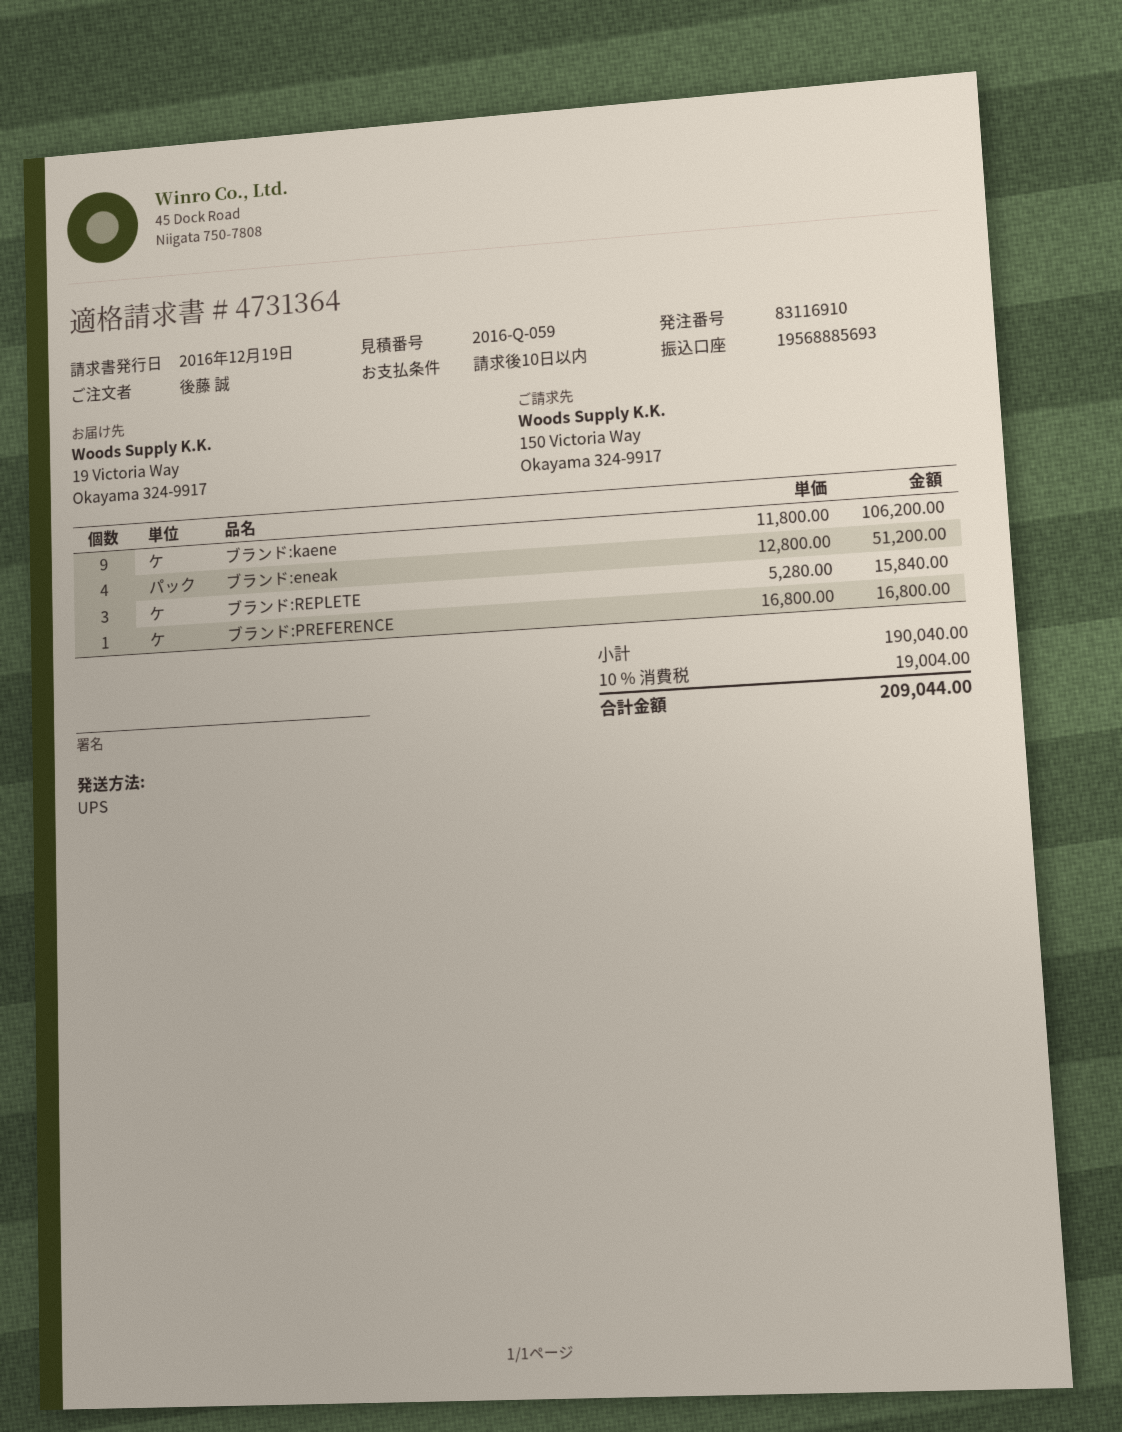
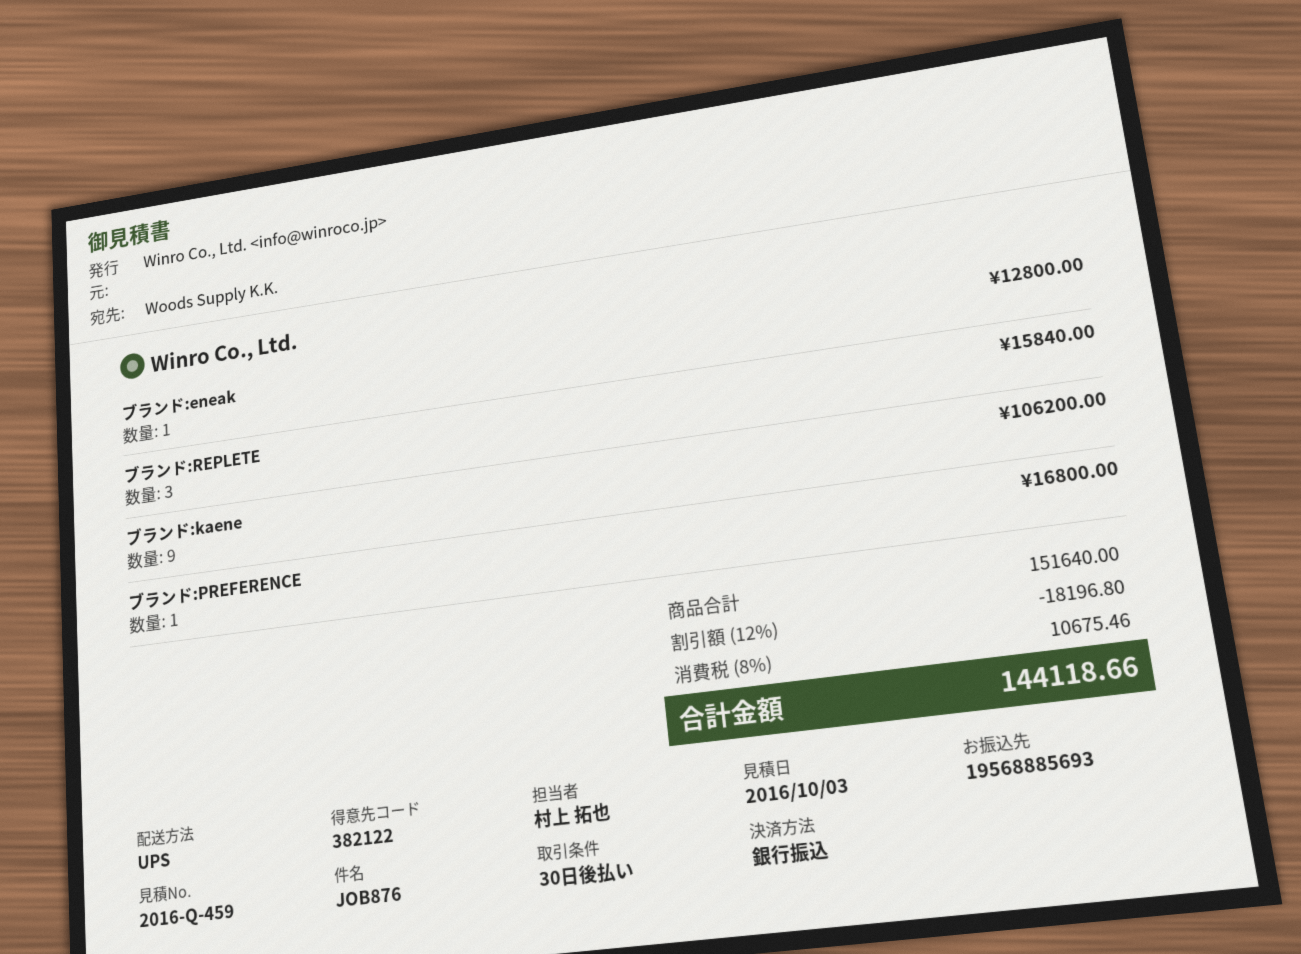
quote number: 2016-Q-059 -> 2016-Q-459
payment terms: 10 days -> 30 days
ブランド:eneak: 4 for 51200.00 -> 1 for 12800.00
subtotal: 190040.00 -> 151640.00
discount: none -> 12% = 18196.80
tax: 10% = 19004.00 -> 8% = 10675.46
total: 209044.00 -> 144118.66

